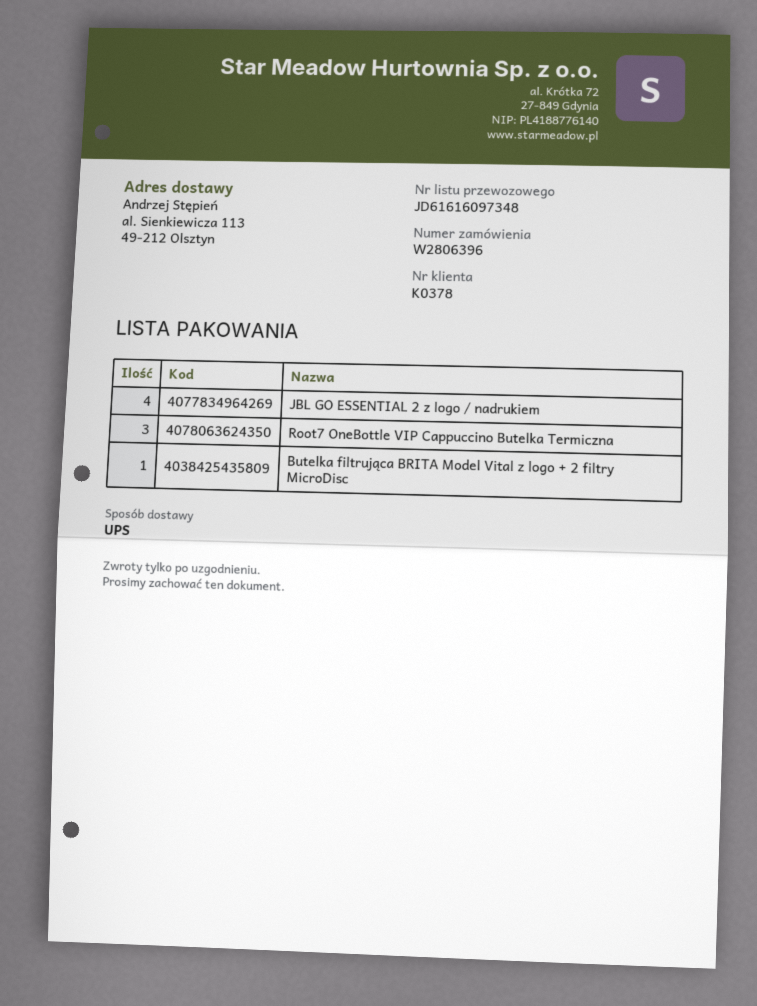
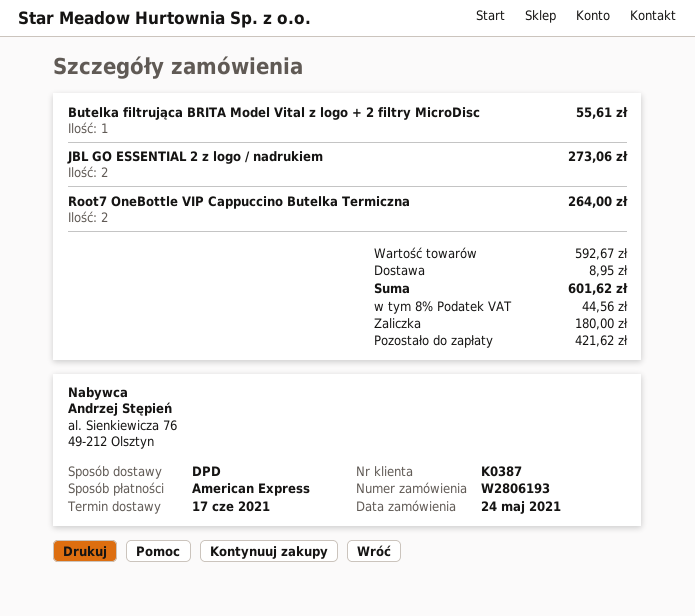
order number: W2806396 -> W2806193
customer number: K0378 -> K0387
shipping method: UPS -> DPD
JBL GO ESSENTIAL 2 z logo / nadrukiem: 4 -> 2
Root7 OneBottle VIP Cappuccino Butelka Termiczna: 3 -> 2

